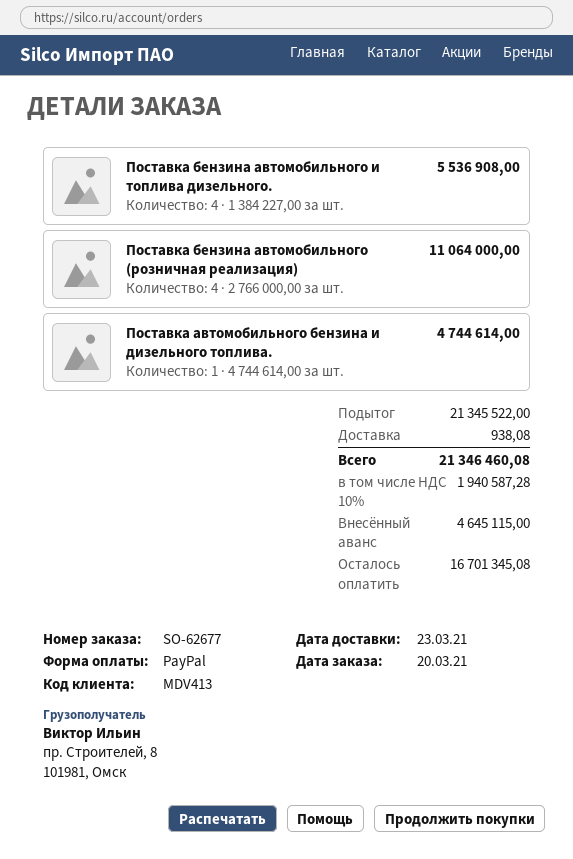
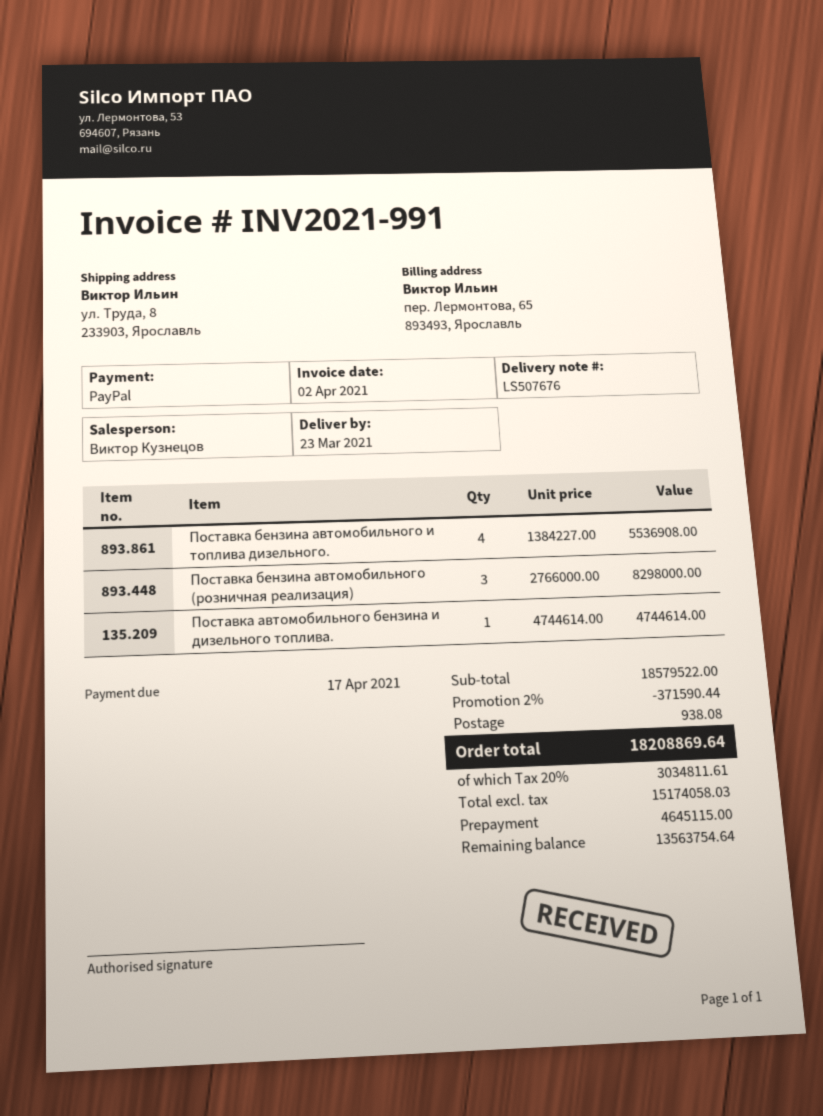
ship to: пр. Строителей, 8, 101981, Омск -> ул. Труда, 8, 233903, Ярославль
Поставка бензина автомобильного (розничная реализация): 4 x 2766000.00 = 11064000.00 -> 3 x 2766000.00 = 8298000.00
subtotal: 21345522.00 -> 18579522.00
discount: none -> 2% = 371590.44
tax: 10% = 1940587.28 -> 20% = 3034811.61
total: 21346460.08 -> 18208869.64
balance: 16701345.08 -> 13563754.64

